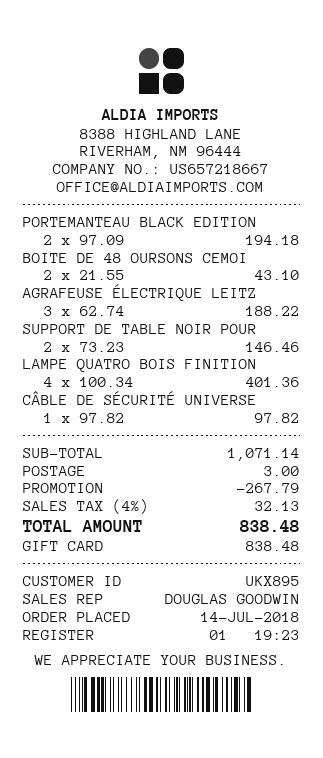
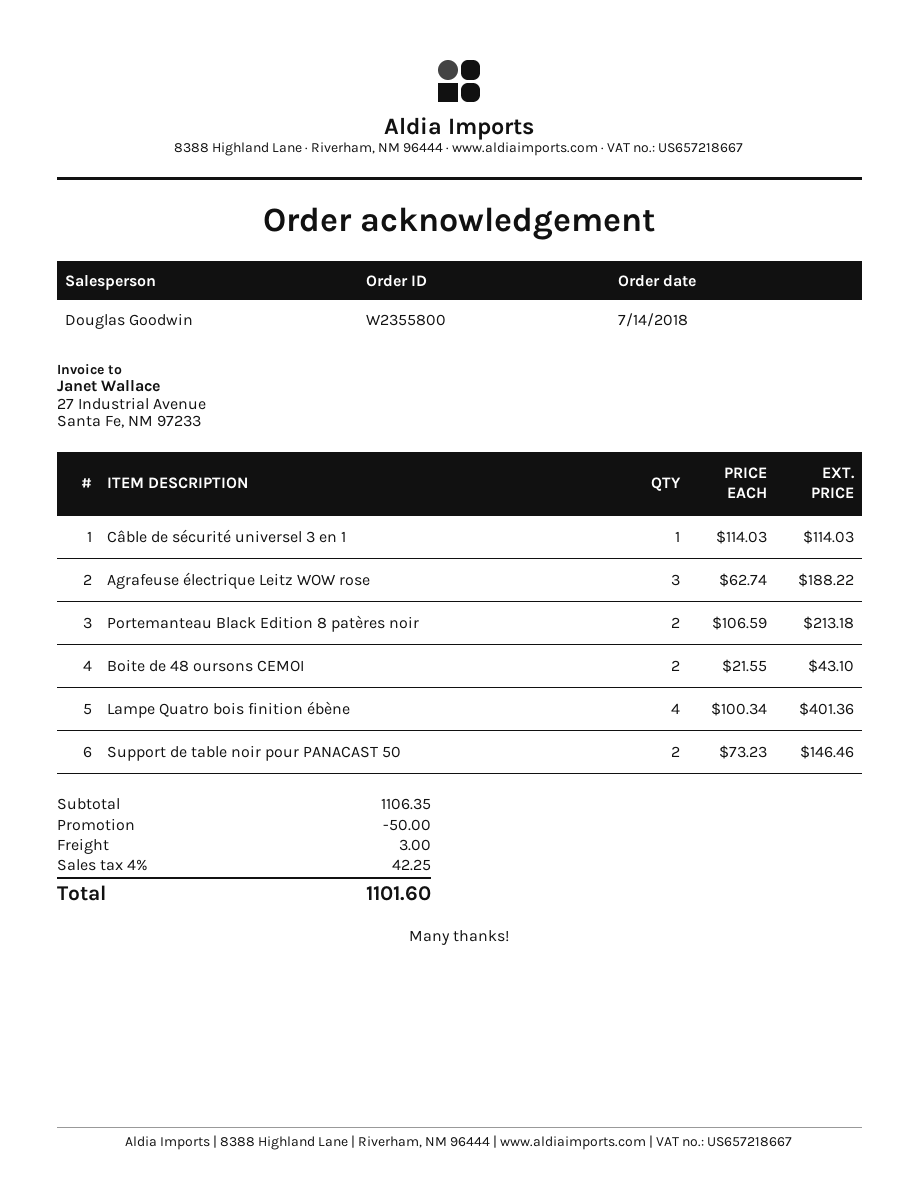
PORTEMANTEAU BLACK EDITION: 2 x 97.09 = 194.18 -> 2 x 106.59 = 213.18
CÂBLE DE SÉCURITÉ UNIVERSE: 1 x 97.82 = 97.82 -> 1 x 114.03 = 114.03
subtotal: 1071.14 -> 1106.35
discount: 267.79 -> 50.00
tax: 4% = 32.13 -> 4% = 42.25
total: 838.48 -> 1101.60

